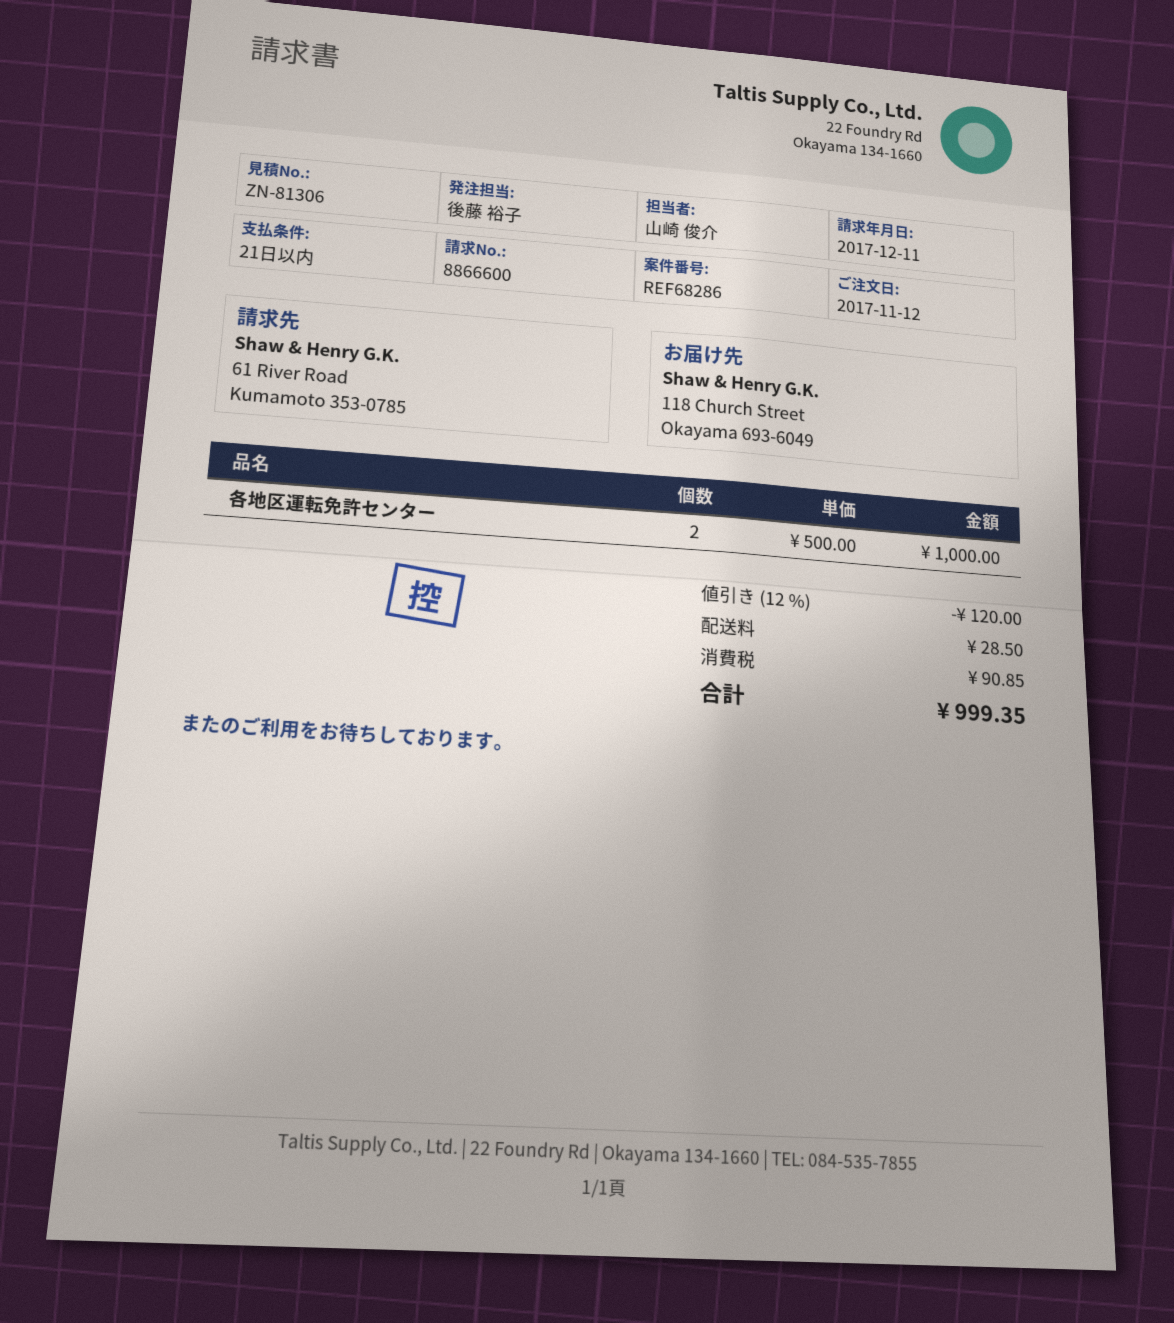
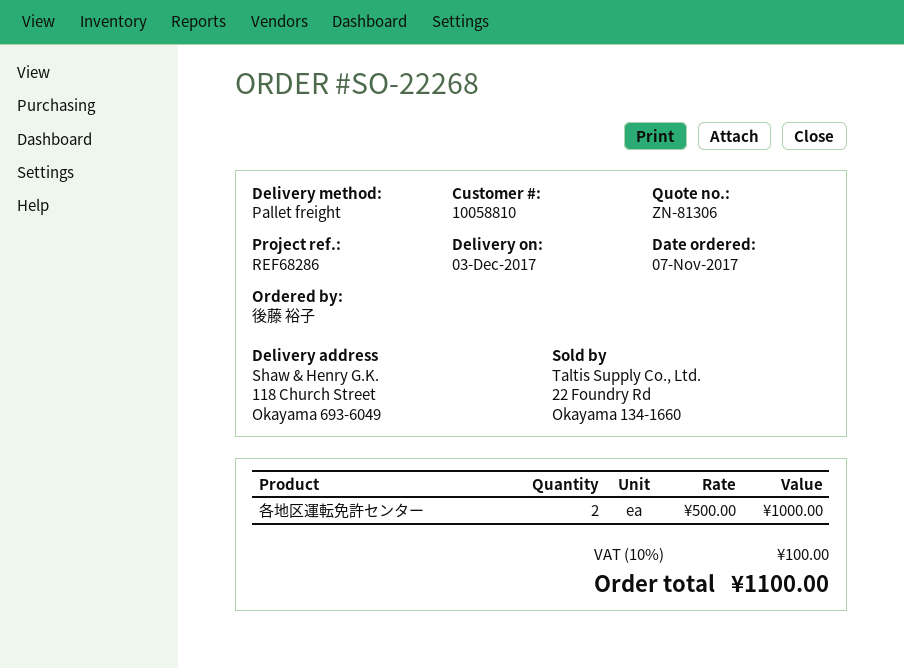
order date: 2017-11-12 -> 2017-11-07
discount: 12% = 120.00 -> none
shipping: 28.50 -> none
tax: 90.85 -> 100.00
total: 999.35 -> 1100.00

